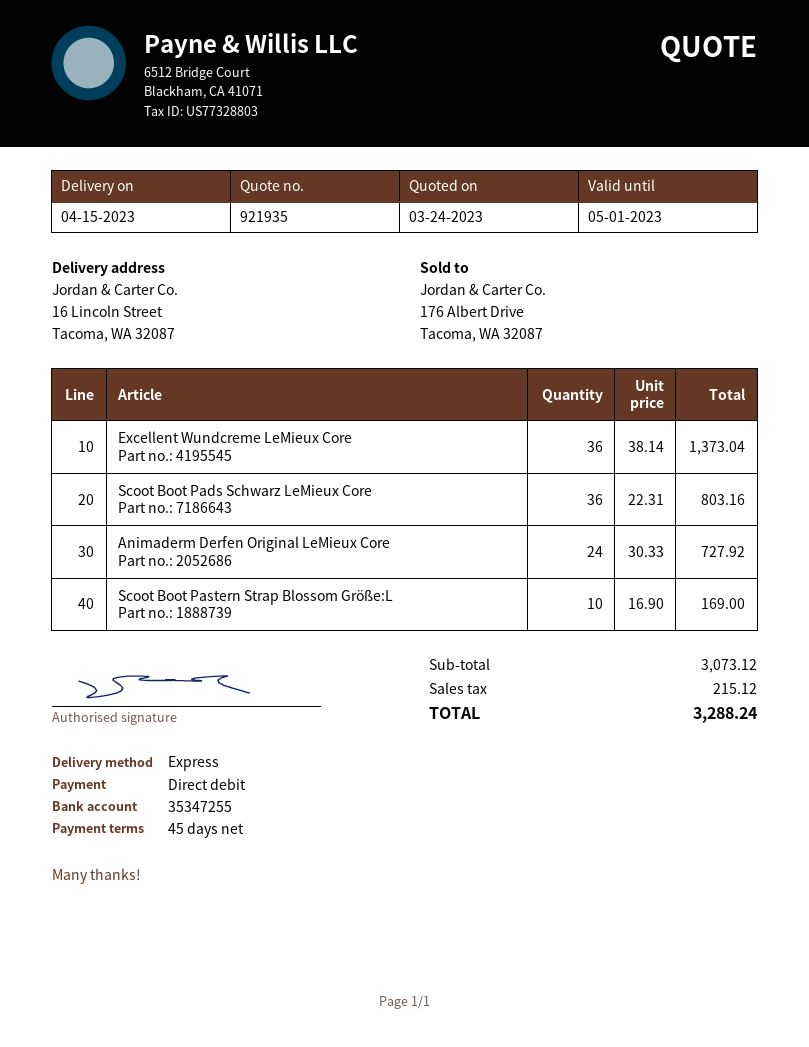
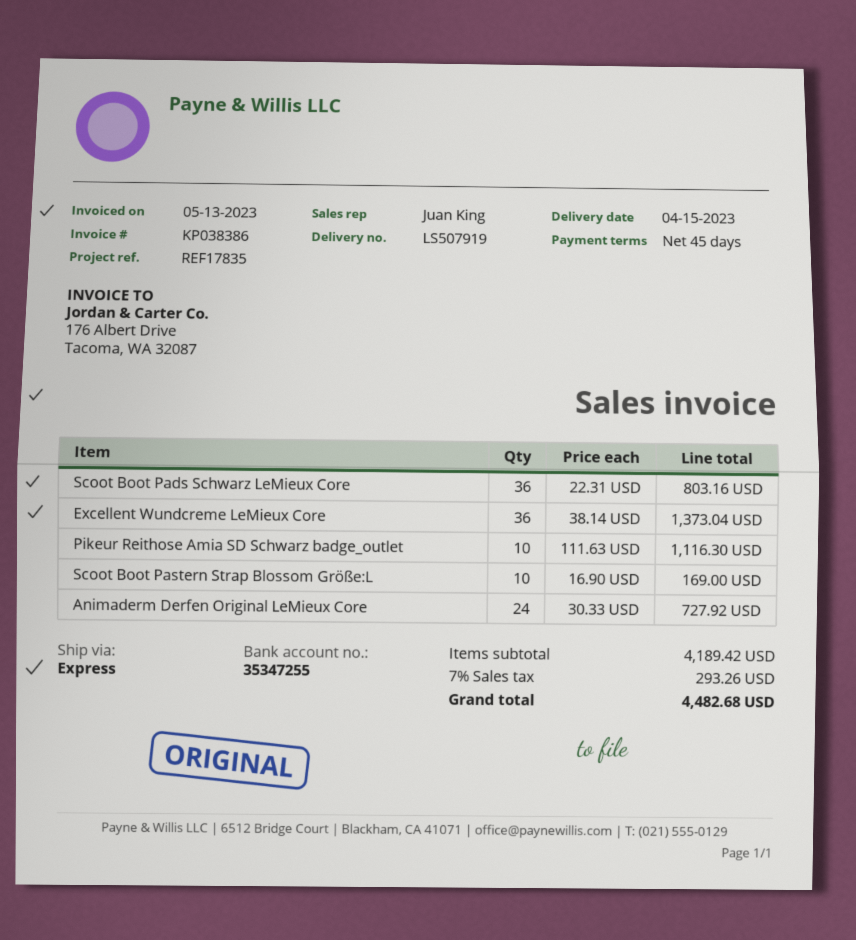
Pikeur Reithose Amia SD Schwarz badge_outlet: none -> 10 x 111.63 = 1116.30
subtotal: 3073.12 -> 4189.42
tax: 215.12 -> 293.26
total: 3288.24 -> 4482.68

